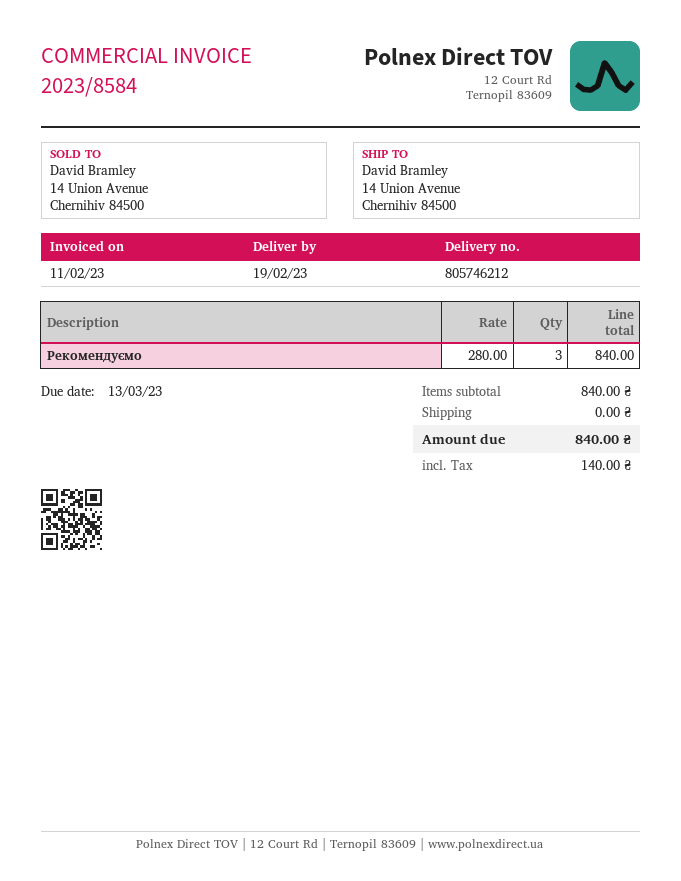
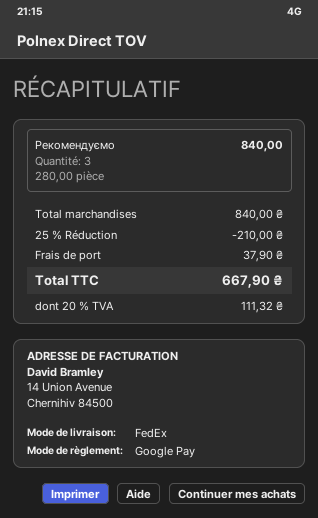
discount: none -> 25% = 210.00
shipping: 0.00 -> 37.90
tax: 140.00 -> 111.32
total: 840.00 -> 667.90

